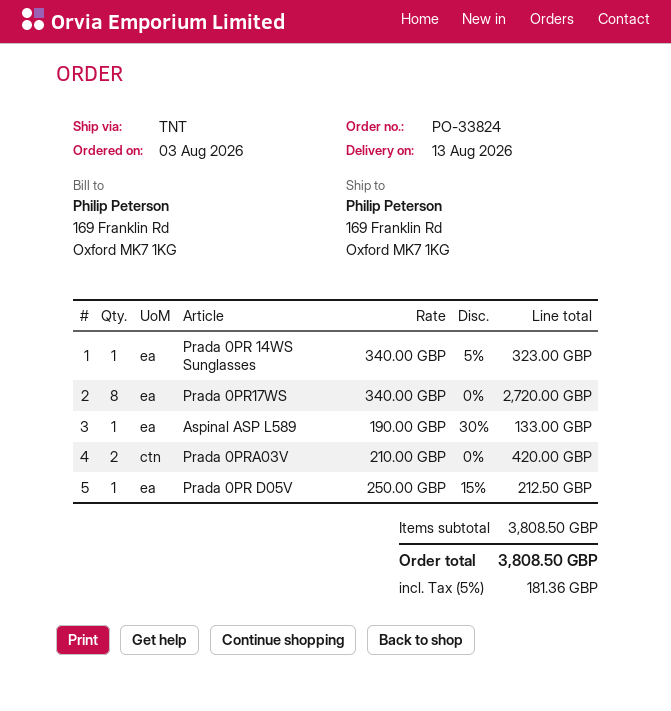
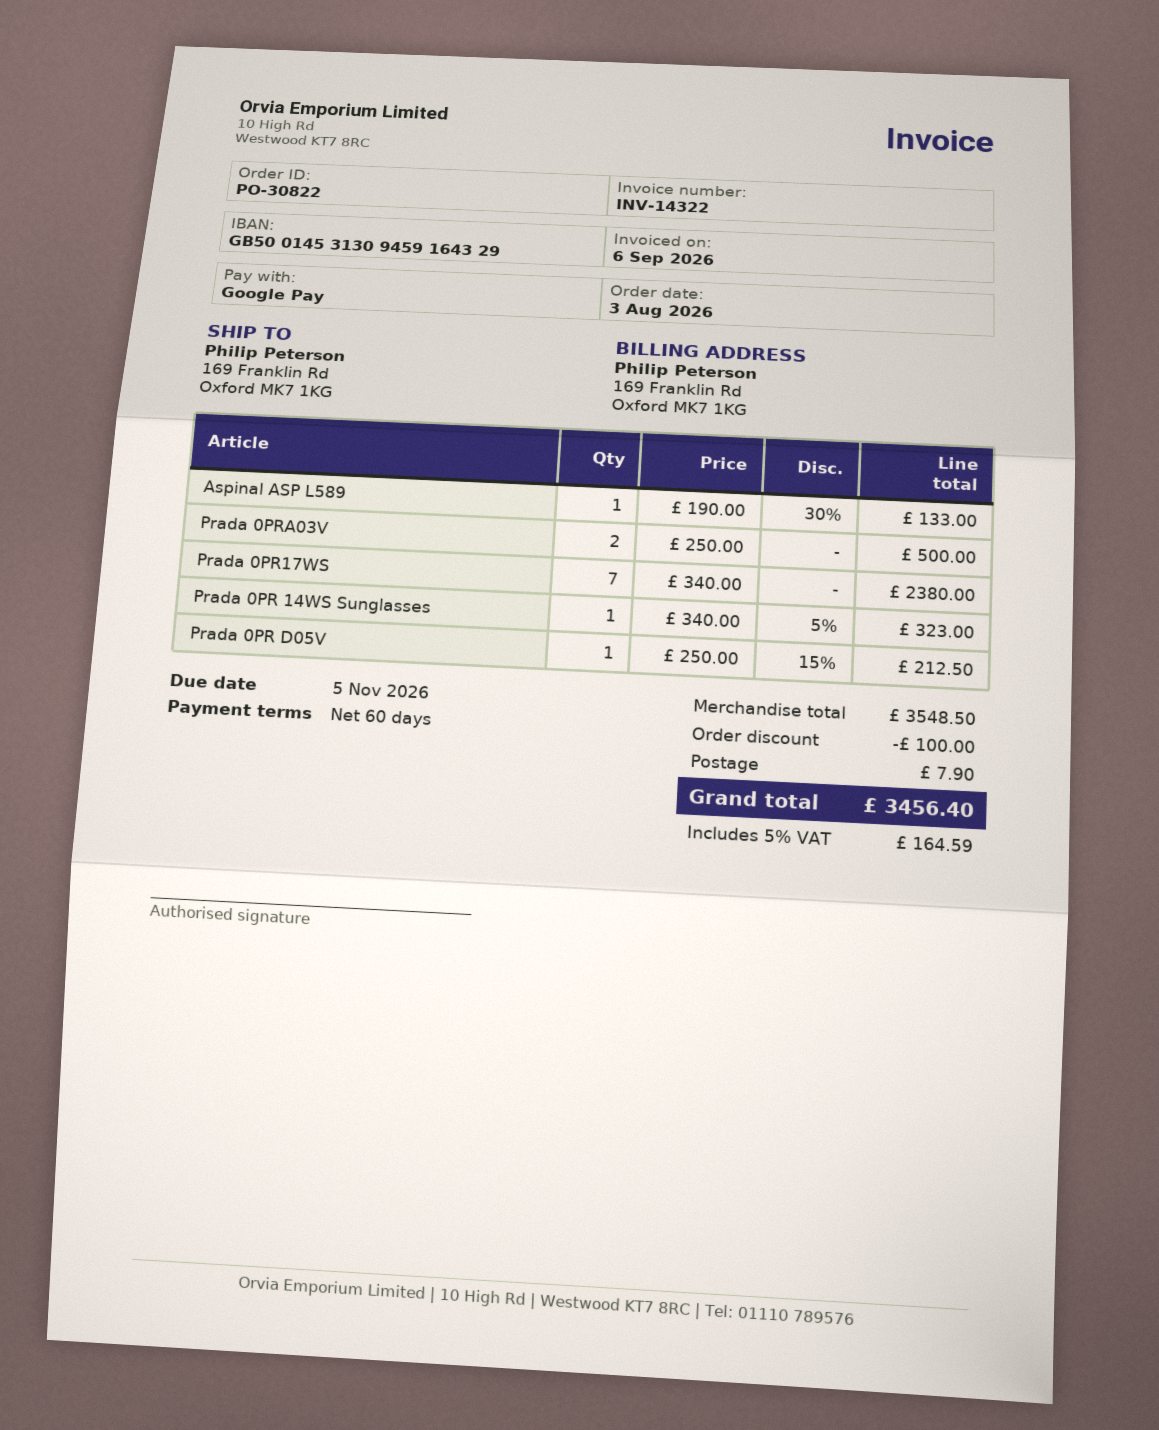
order number: PO-33824 -> PO-30822
Prada 0PR17WS: 8 x 340.00 = 2720.00 -> 7 x 340.00 = 2380.00
Prada 0PRA03V: 2 x 210.00 = 420.00 -> 2 x 250.00 = 500.00
subtotal: 3808.50 -> 3548.50
discount: none -> 100.00
shipping: none -> 7.90
tax: 5% = 181.36 -> 5% = 164.59
total: 3808.50 -> 3456.40

